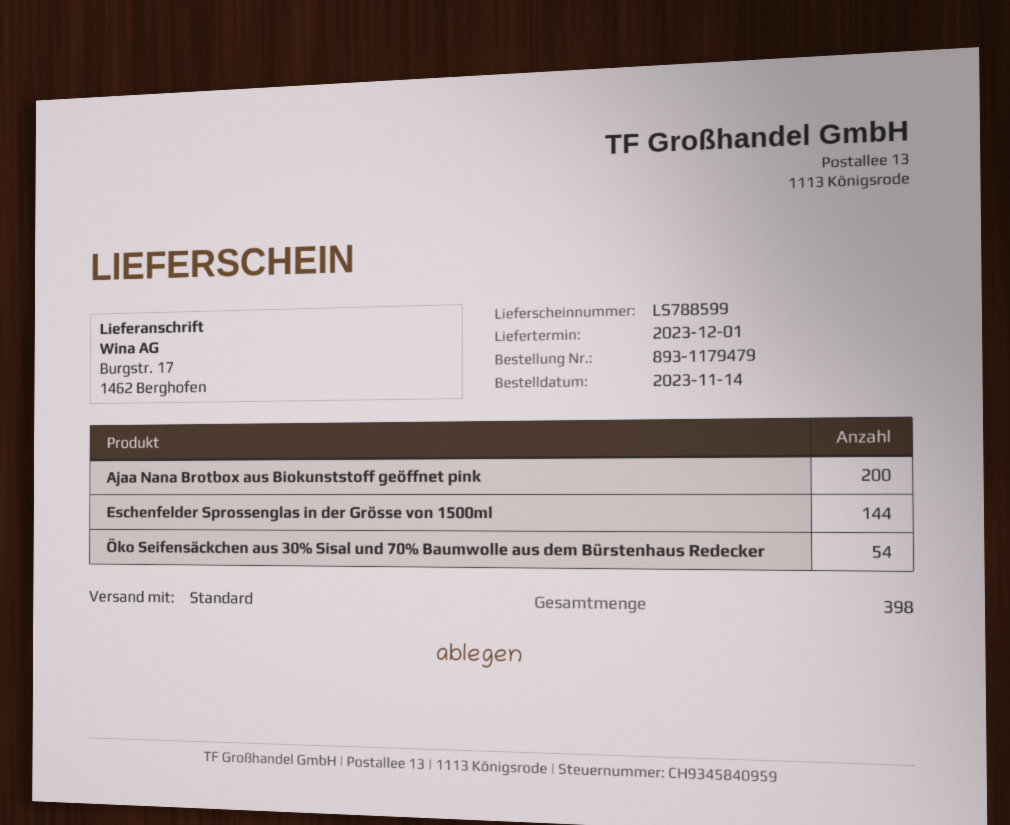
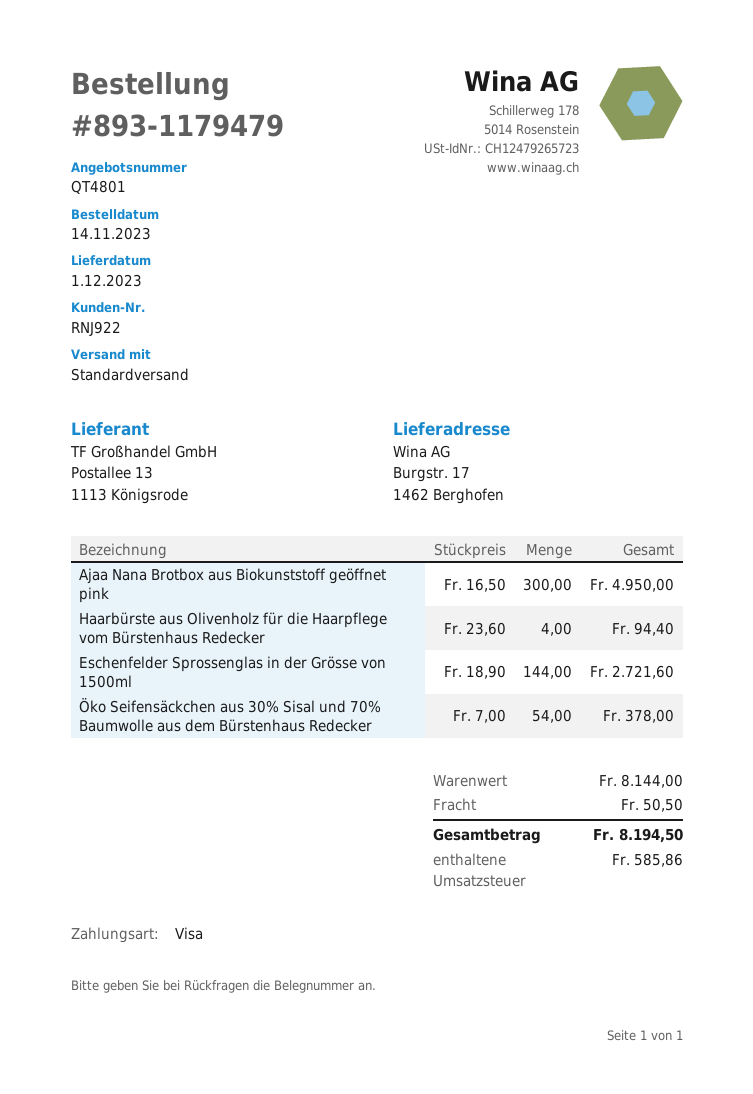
Ajaa Nana Brotbox aus Biokunststoff geöffnet pink: 200 -> 300
Haarbürste aus Olivenholz für die Haarpflege vom Bürstenhaus Redecker: none -> 4

